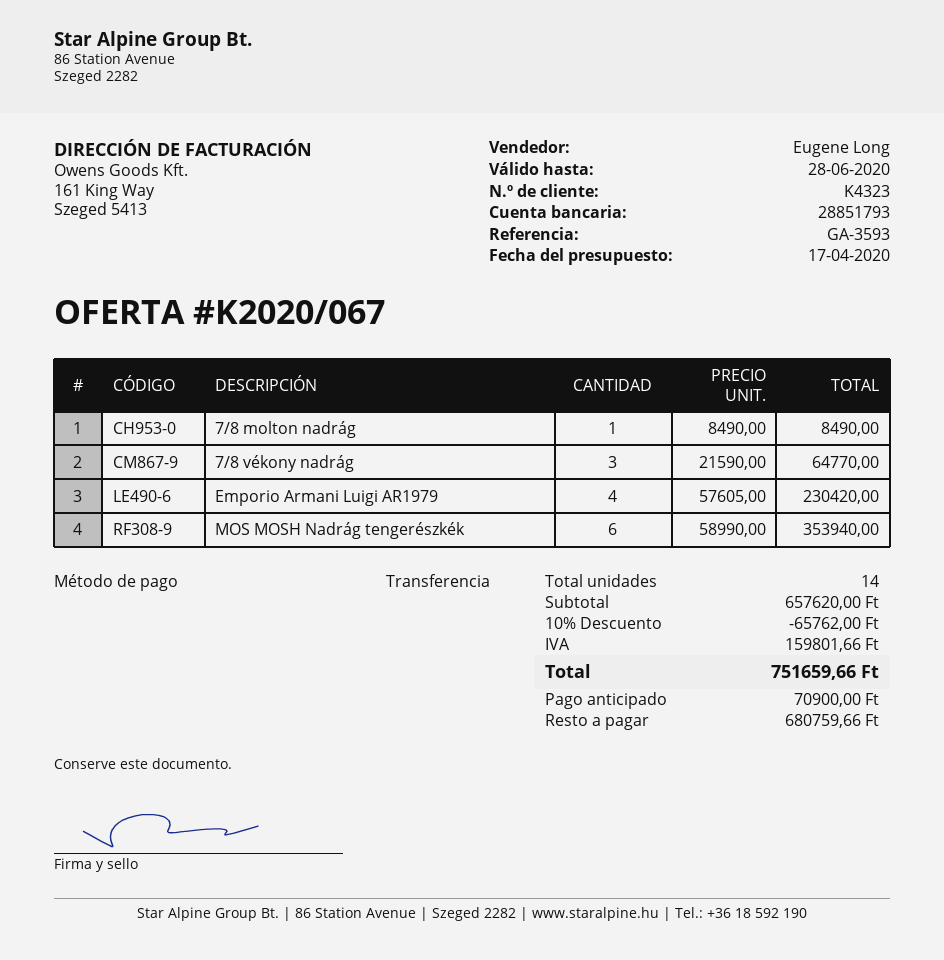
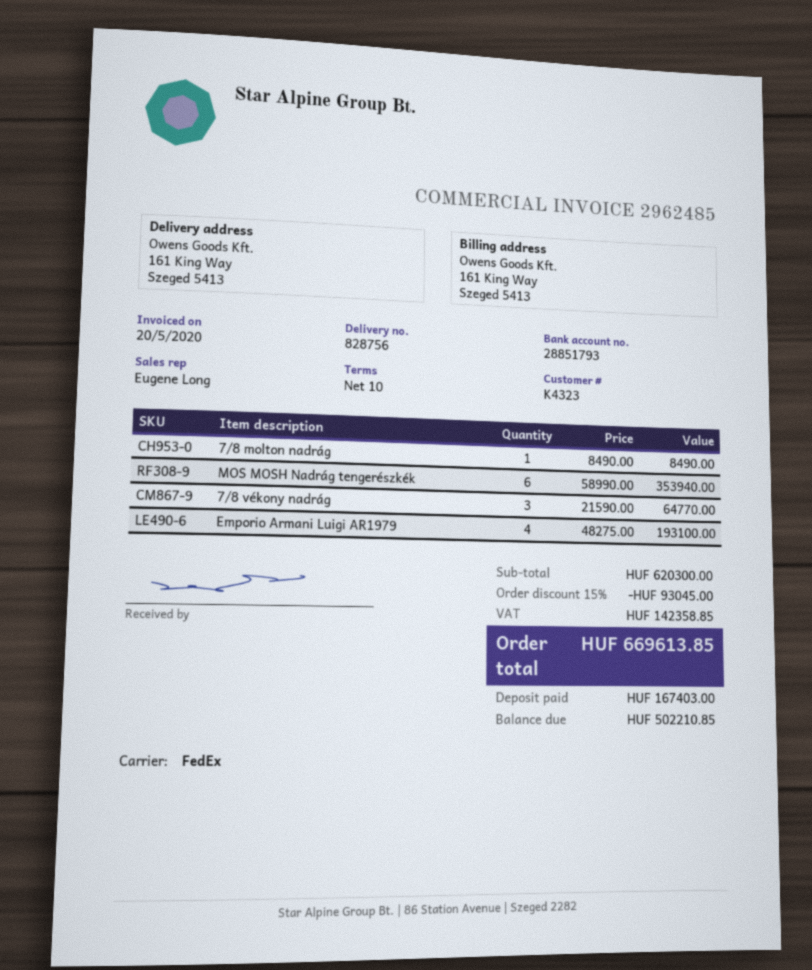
Emporio Armani Luigi AR1979: 4 x 57605.00 = 230420.00 -> 4 x 48275.00 = 193100.00
subtotal: 657620.00 -> 620300.00
discount: 10% = 65762.00 -> 15% = 93045.00
tax: 159801.66 -> 142358.85
total: 751659.66 -> 669613.85
deposit: 70900.00 -> 167403.00
balance: 680759.66 -> 502210.85

